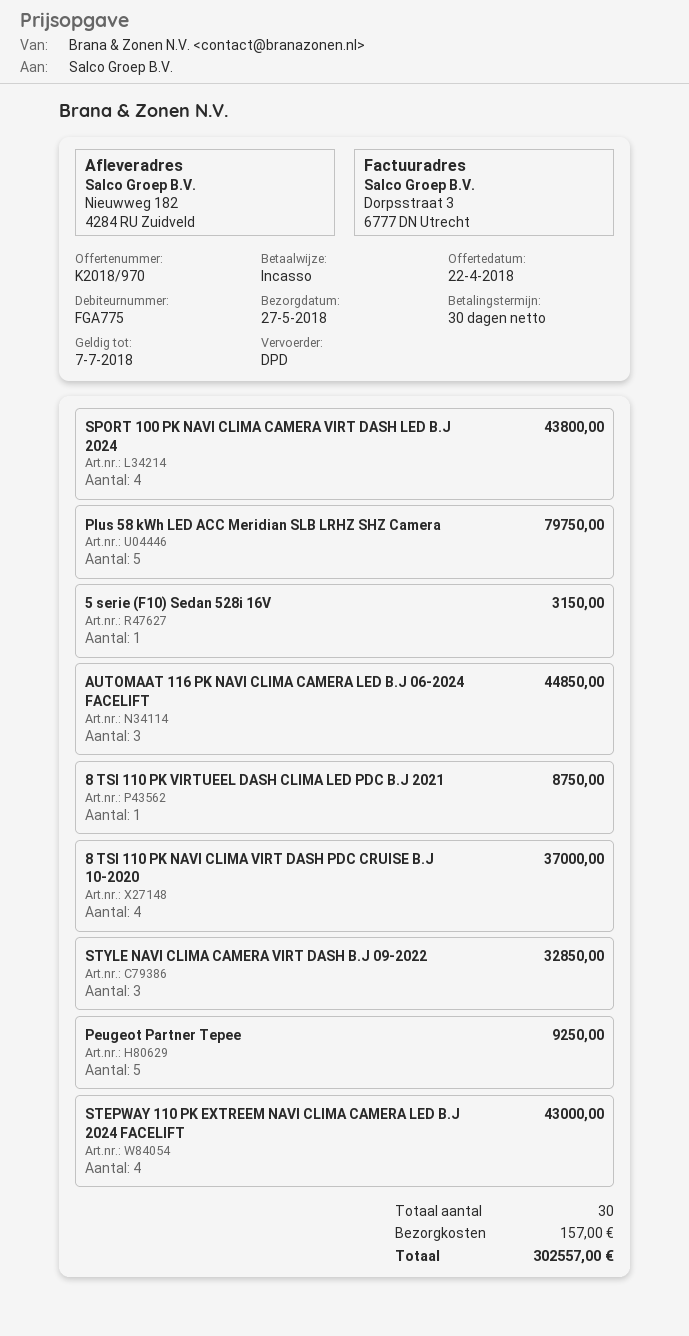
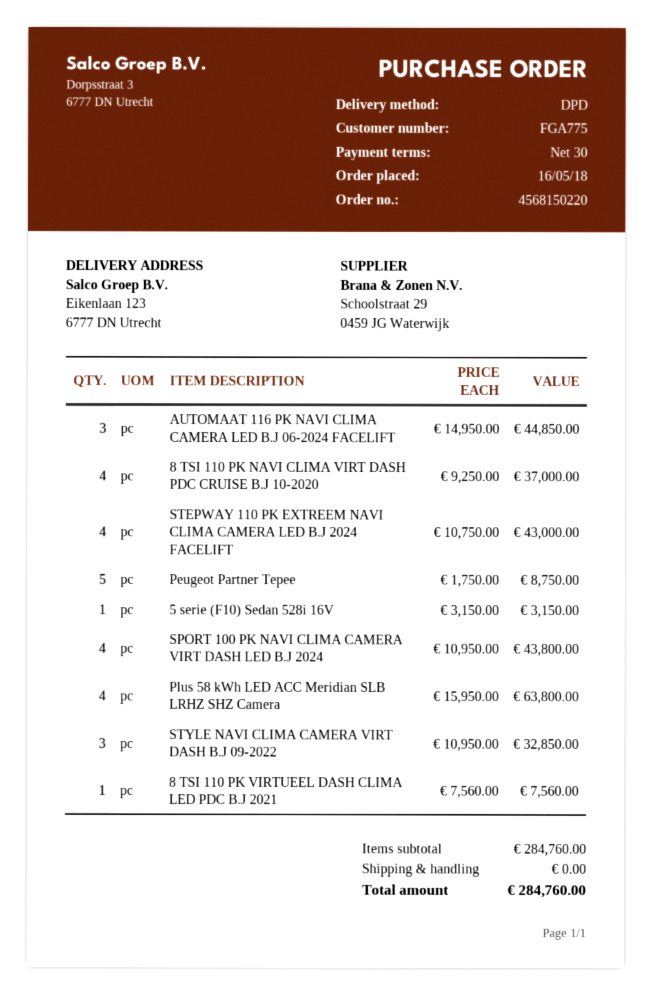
ship to: Nieuwweg 182, 4284 RU Zuidveld -> Eikenlaan 123, 6777 DN Utrecht
Plus 58 kWh LED ACC Meridian SLB LRHZ SHZ Camera: 5 for 79750.00 -> 4 for 63800.00
8 TSI 110 PK VIRTUEEL DASH CLIMA LED PDC B.J 2021: 1 for 8750.00 -> 1 for 7560.00
Peugeot Partner Tepee: 5 for 9250.00 -> 5 for 8750.00
shipping: 157.00 -> 0.00
total: 302557.00 -> 284760.00

